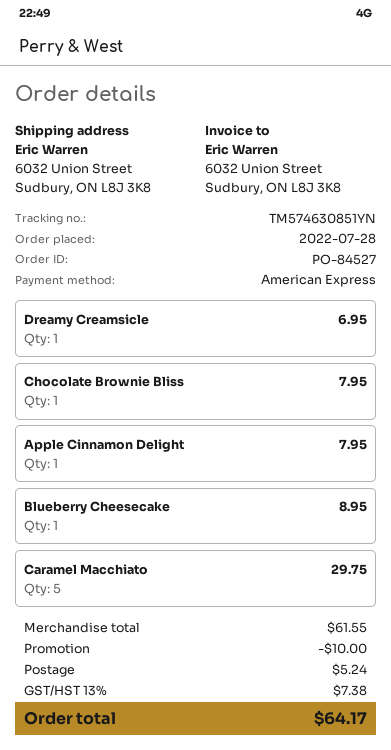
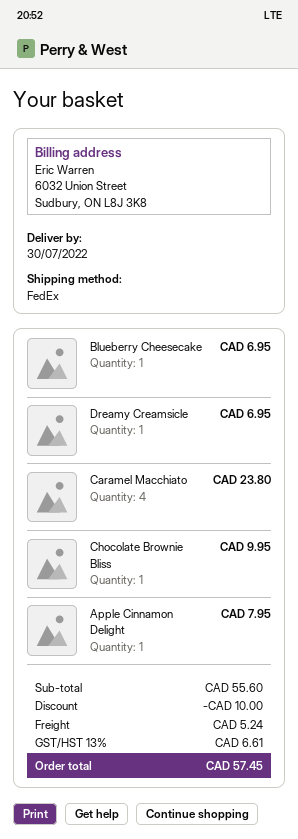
Chocolate Brownie Bliss: 1 for 7.95 -> 1 for 9.95
Blueberry Cheesecake: 1 for 8.95 -> 1 for 6.95
Caramel Macchiato: 5 for 29.75 -> 4 for 23.80
subtotal: 61.55 -> 55.60
tax: 13% = 7.38 -> 13% = 6.61
total: 64.17 -> 57.45

